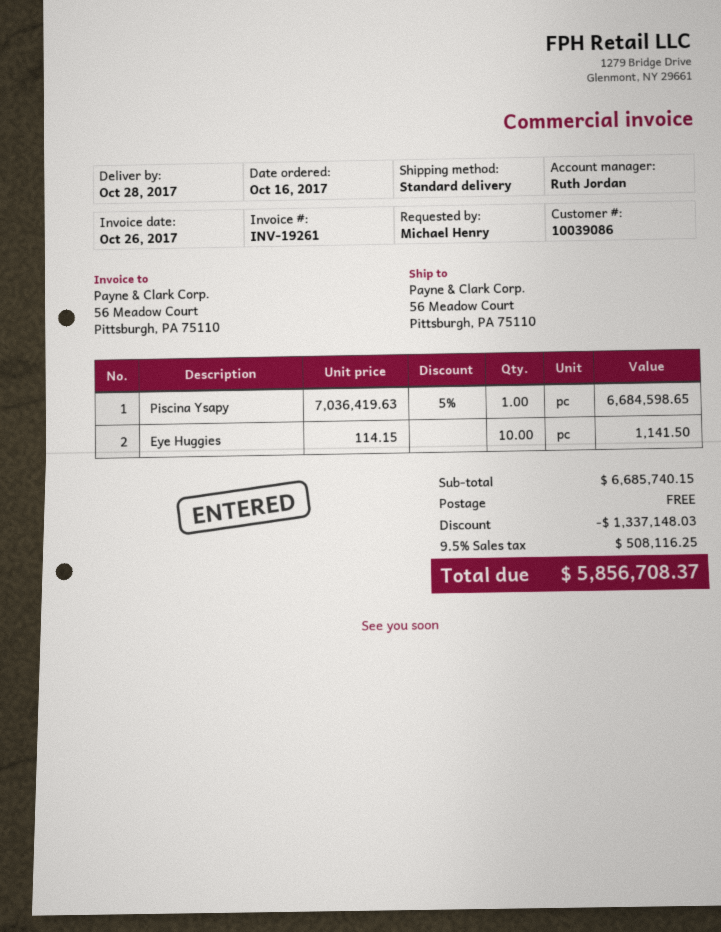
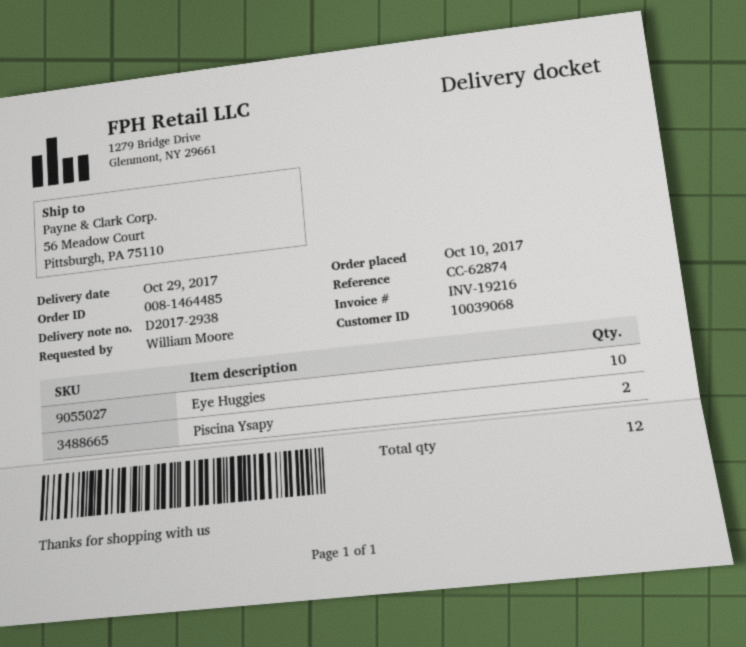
order date: 2017-10-16 -> 2017-10-10
delivery date: 2017-10-28 -> 2017-10-29
invoice number: INV-19261 -> INV-19216
customer number: 10039086 -> 10039068
ordered by: Michael Henry -> William Moore
Piscina Ysapy: 1 -> 2

